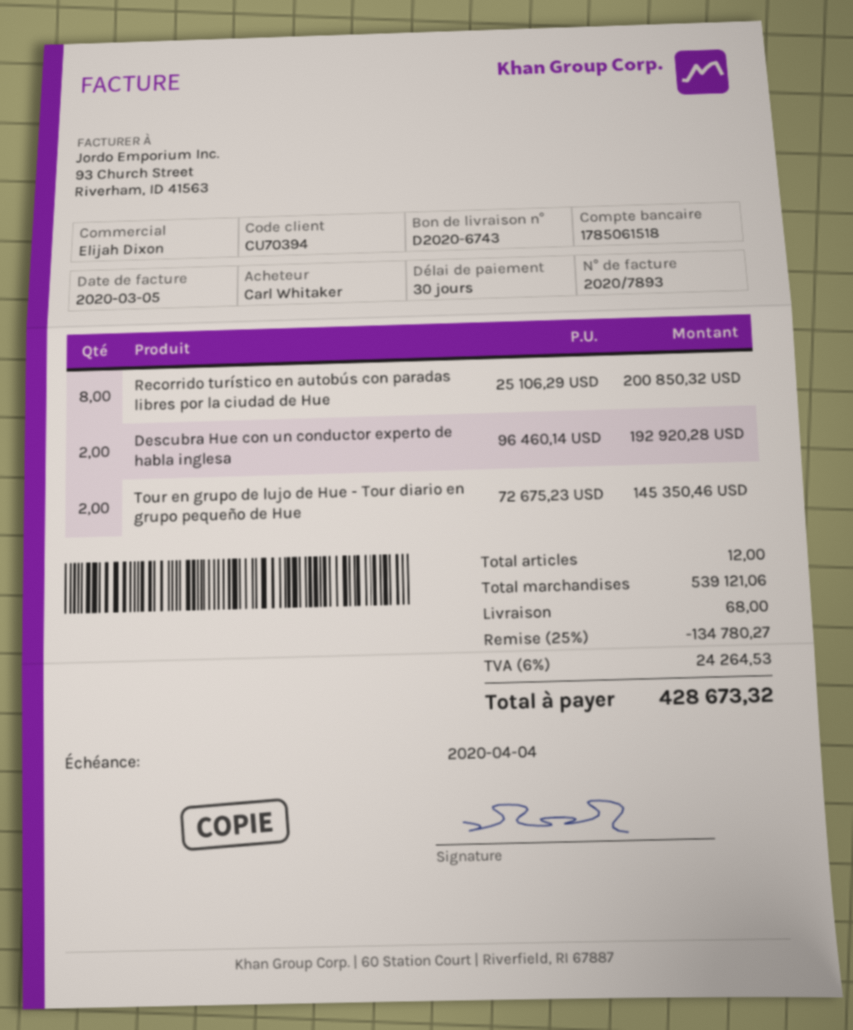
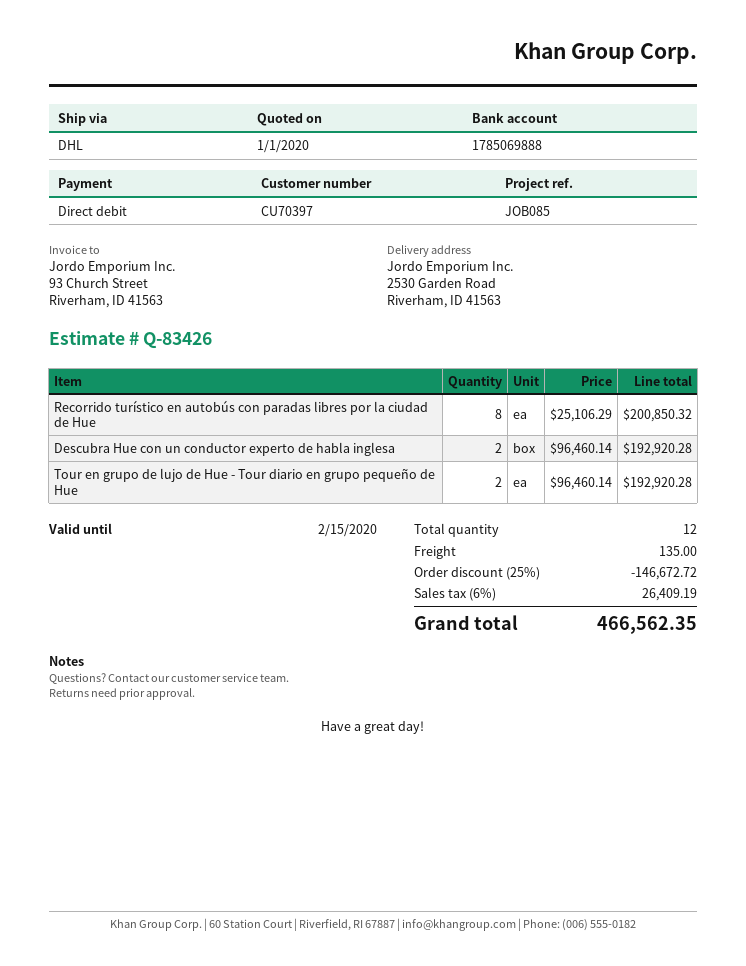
customer number: CU70394 -> CU70397
bank account: 1785061518 -> 1785069888
Tour en grupo de lujo de Hue - Tour diario en grupo pequeño de Hue: 2 x 72675.23 = 145350.46 -> 2 x 96460.14 = 192920.28
discount: 25% = 134780.27 -> 25% = 146672.72
shipping: 68.00 -> 135.00
tax: 6% = 24264.53 -> 6% = 26409.19
total: 428673.32 -> 466562.35

